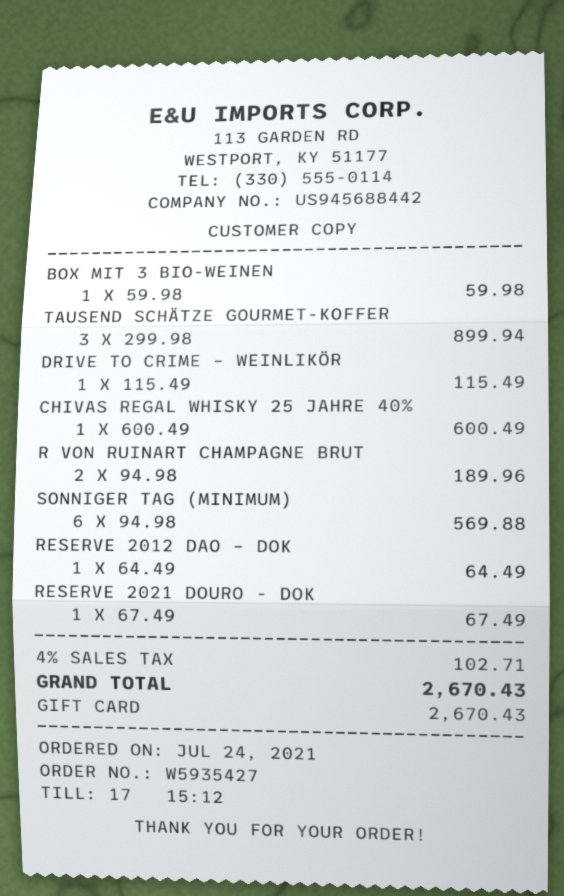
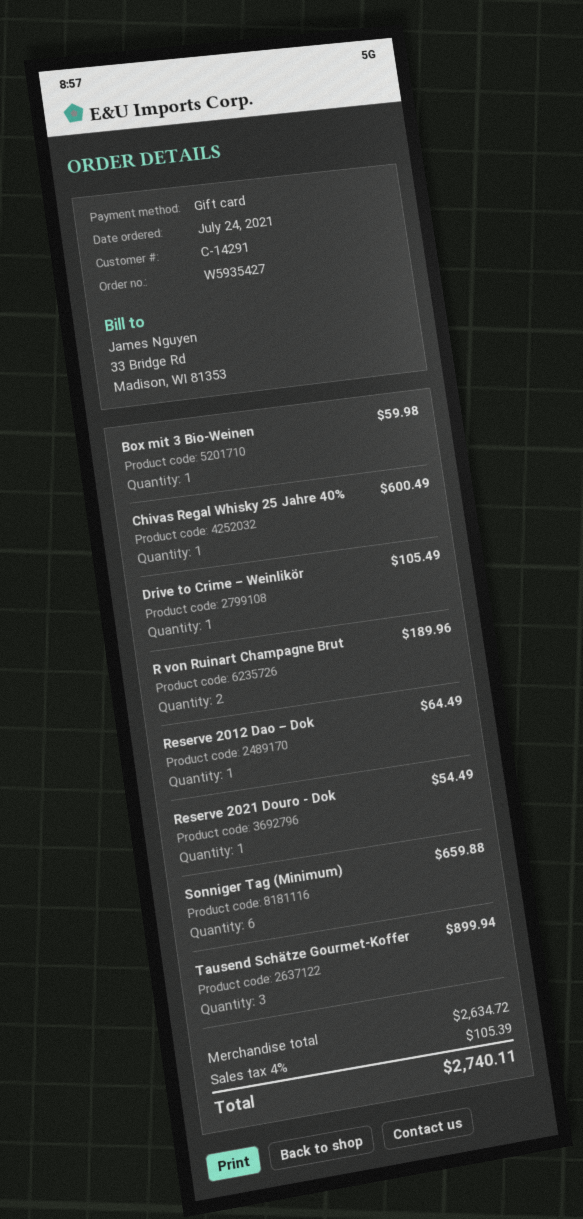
DRIVE TO CRIME – WEINLIKÖR: 1 for 115.49 -> 1 for 105.49
SONNIGER TAG (MINIMUM): 6 for 569.88 -> 6 for 659.88
RESERVE 2021 DOURO - DOK: 1 for 67.49 -> 1 for 54.49
tax: 4% = 102.71 -> 4% = 105.39
total: 2670.43 -> 2740.11

